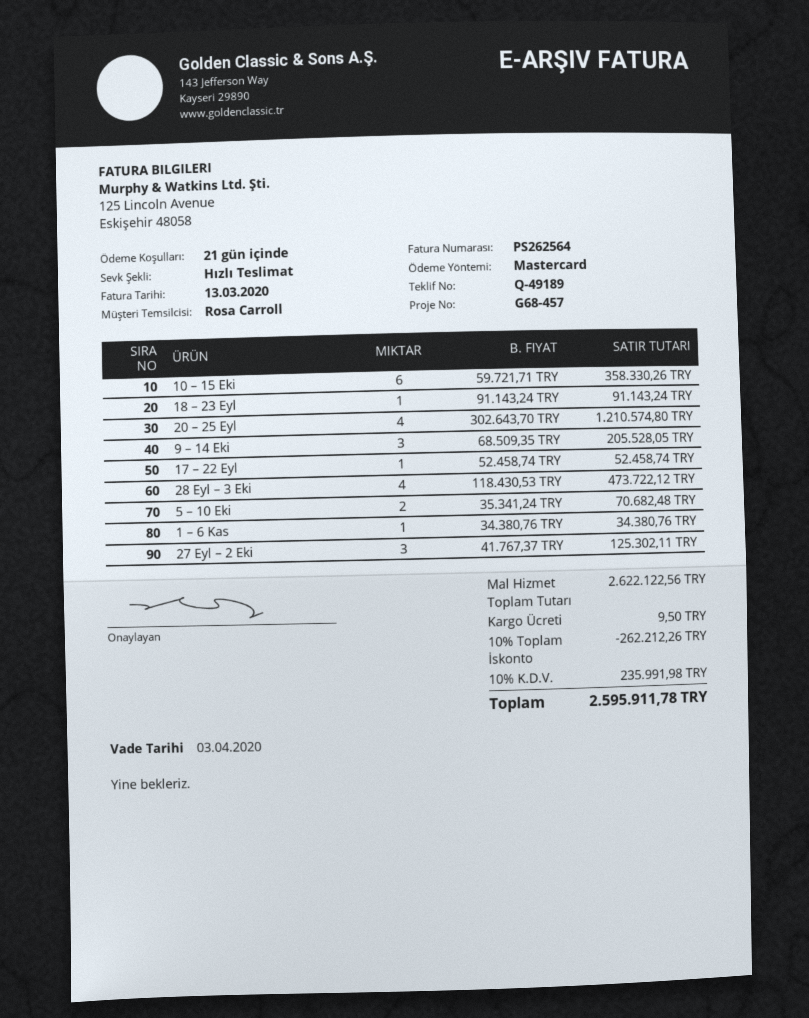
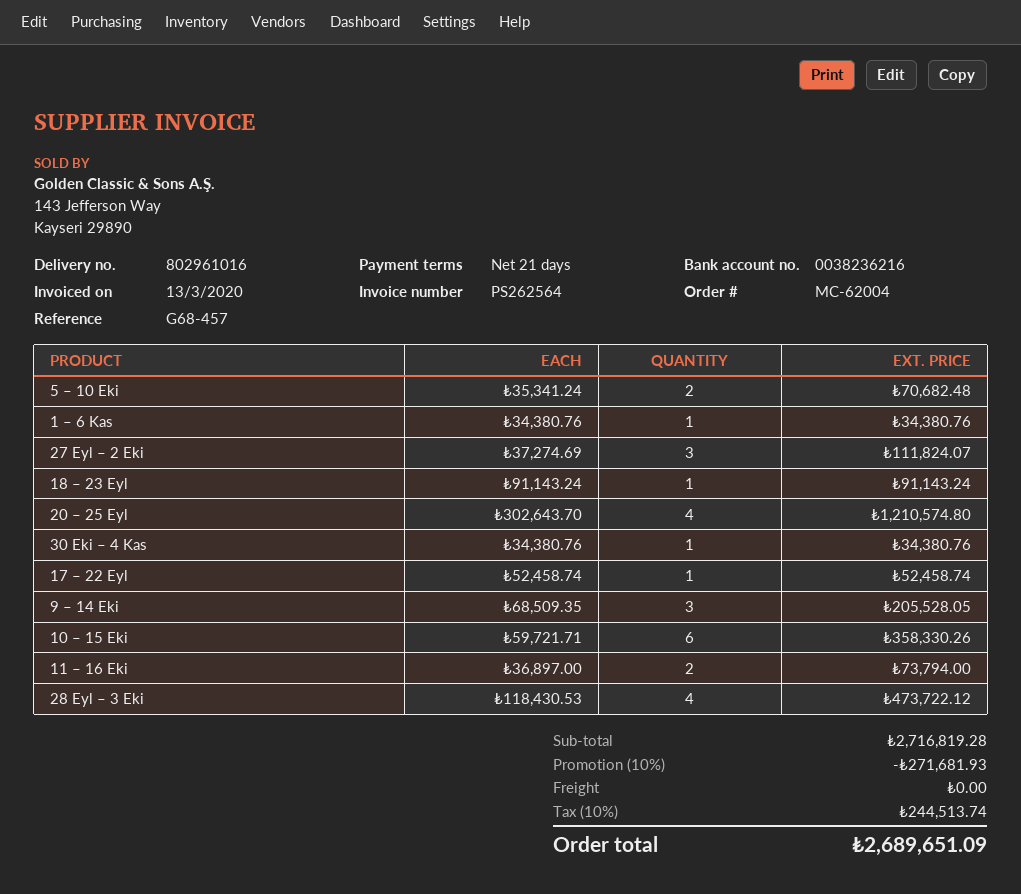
27 Eyl – 2 Eki: 3 x 41767.37 = 125302.11 -> 3 x 37274.69 = 111824.07
30 Eki – 4 Kas: none -> 1 x 34380.76 = 34380.76
11 – 16 Eki: none -> 2 x 36897.00 = 73794.00
subtotal: 2622122.56 -> 2716819.28
discount: 10% = 262212.26 -> 10% = 271681.93
shipping: 9.50 -> 0.00
tax: 10% = 235991.98 -> 10% = 244513.74
total: 2595911.78 -> 2689651.09

